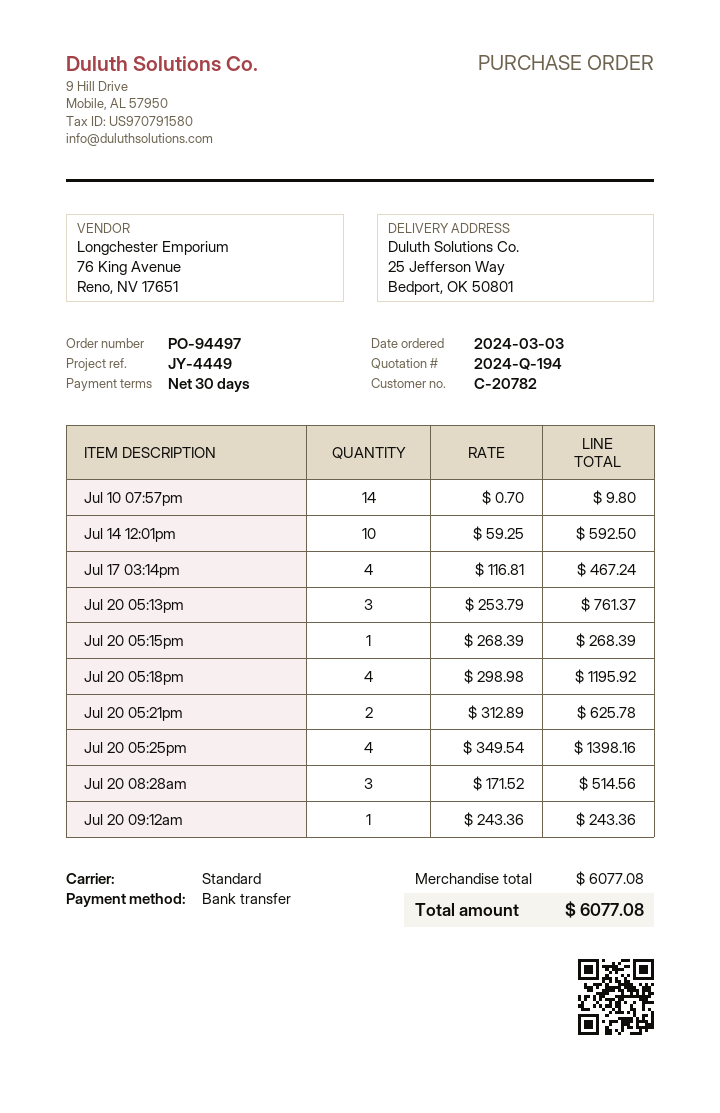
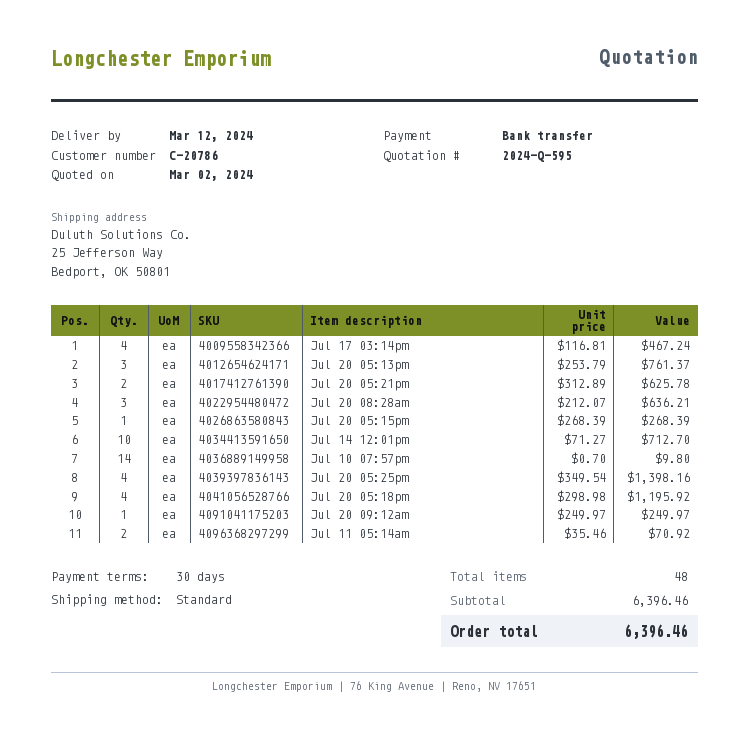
quote number: 2024-Q-194 -> 2024-Q-595
customer number: C-20782 -> C-20786
Jul 14 12:01pm: 10 x 59.25 = 592.50 -> 10 x 71.27 = 712.70
Jul 20 08:28am: 3 x 171.52 = 514.56 -> 3 x 212.07 = 636.21
Jul 20 09:12am: 1 x 243.36 = 243.36 -> 1 x 249.97 = 249.97
Jul 11 05:14am: none -> 2 x 35.46 = 70.92
subtotal: 6077.08 -> 6396.46
total: 6077.08 -> 6396.46

